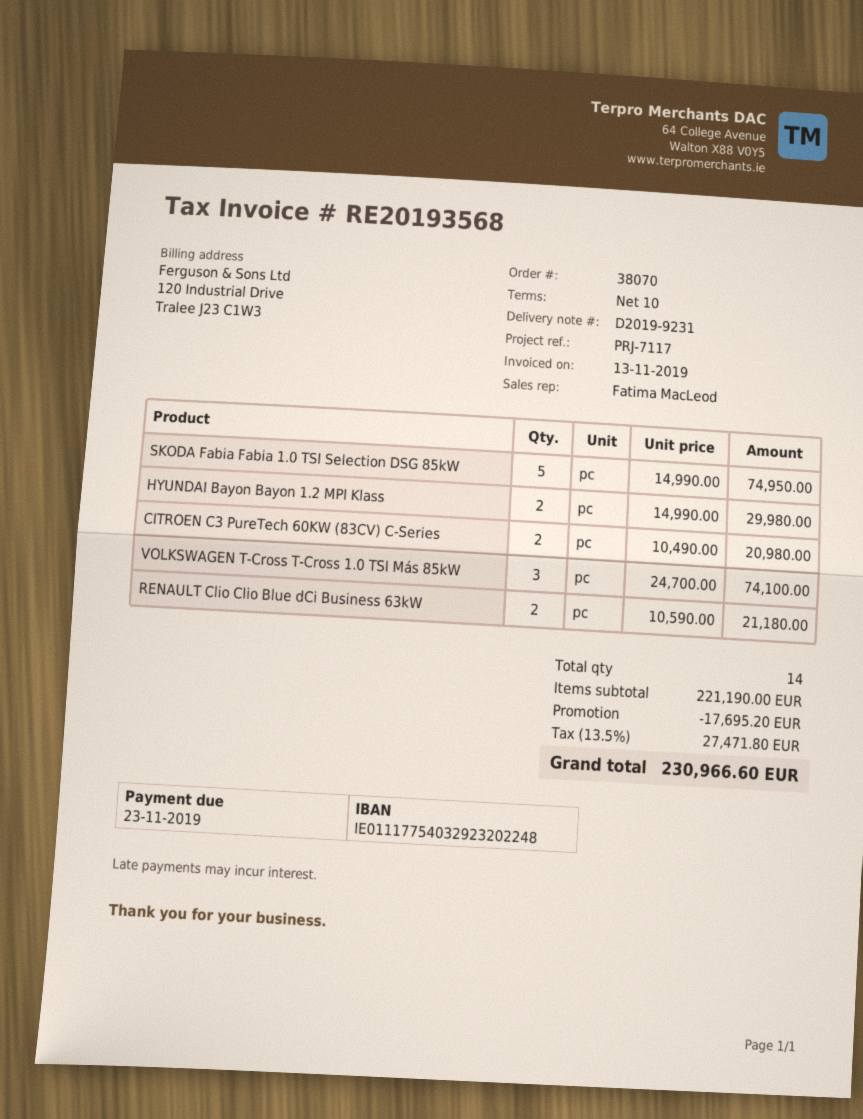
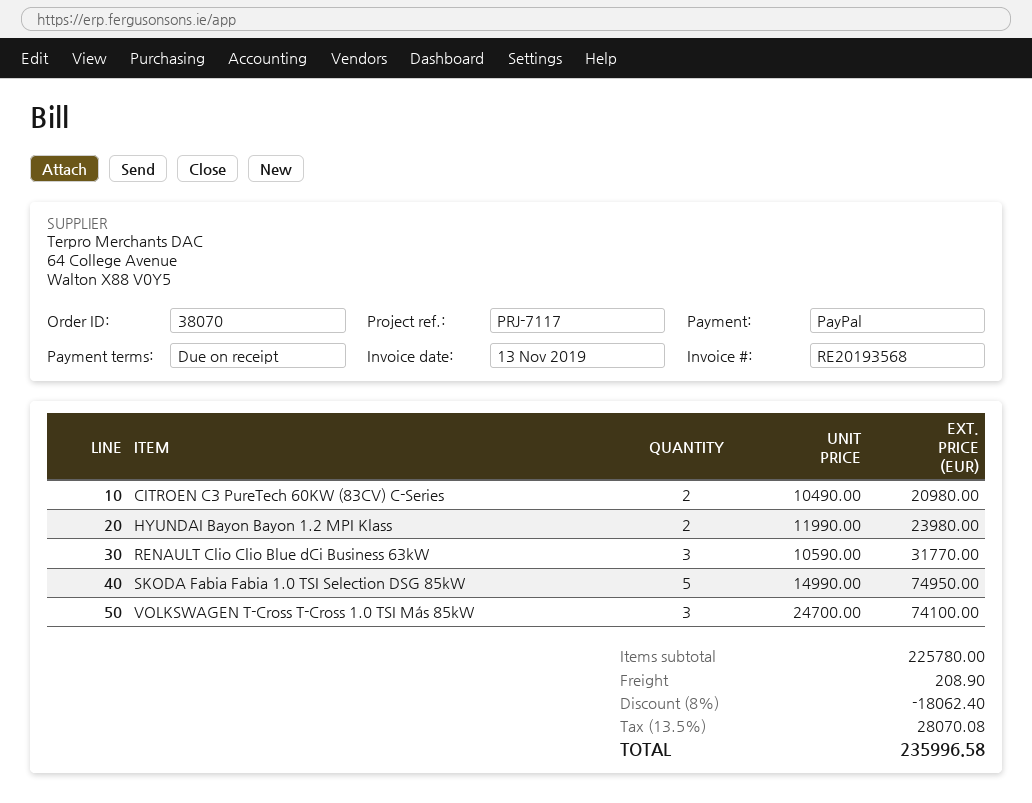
payment terms: 10 days -> on receipt
HYUNDAI Bayon Bayon 1.2 MPI Klass: 2 x 14990.00 = 29980.00 -> 2 x 11990.00 = 23980.00
RENAULT Clio Clio Blue dCi Business 63kW: 2 x 10590.00 = 21180.00 -> 3 x 10590.00 = 31770.00
subtotal: 221190.00 -> 225780.00
discount: 17695.20 -> 18062.40
shipping: none -> 208.90
tax: 13.5% = 27471.80 -> 13.5% = 28070.08
total: 230966.60 -> 235996.58

